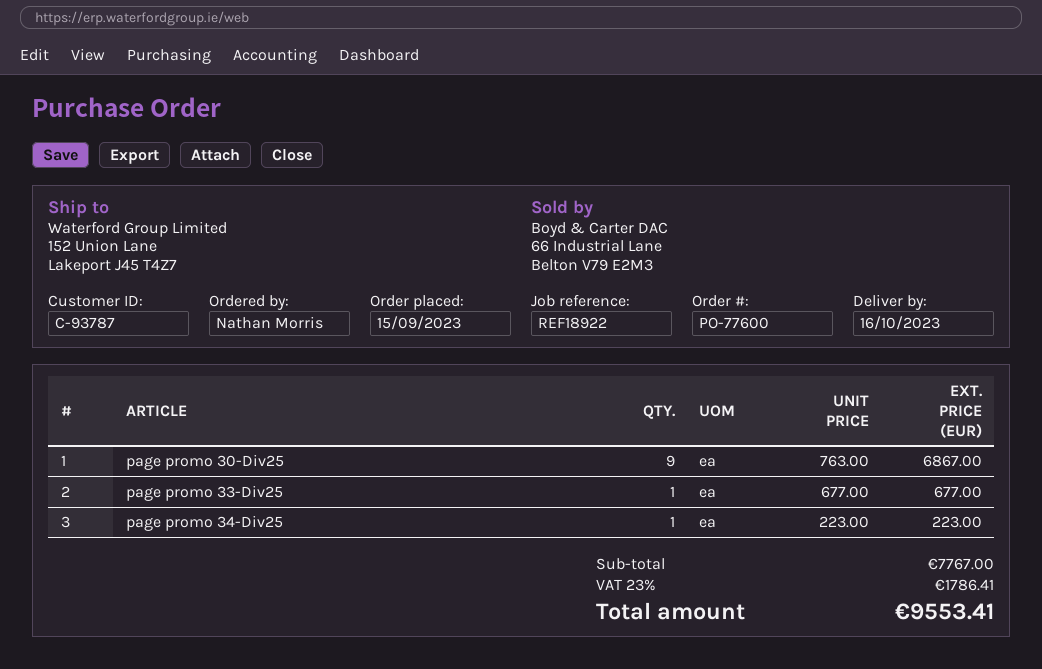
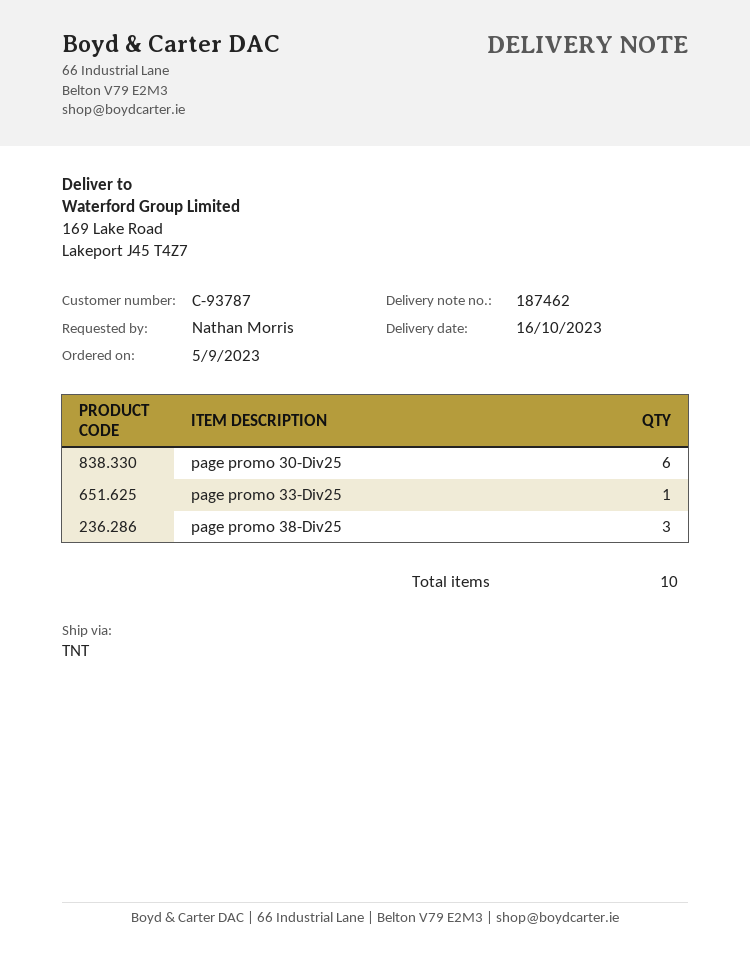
order date: 2023-09-15 -> 2023-09-05
ship to: 152 Union Lane, Lakeport J45 T4Z7 -> 169 Lake Road, Lakeport J45 T4Z7
page promo 30-Div25: 9 -> 6
page promo 34-Div25: 1 -> none
page promo 38-Div25: none -> 3

